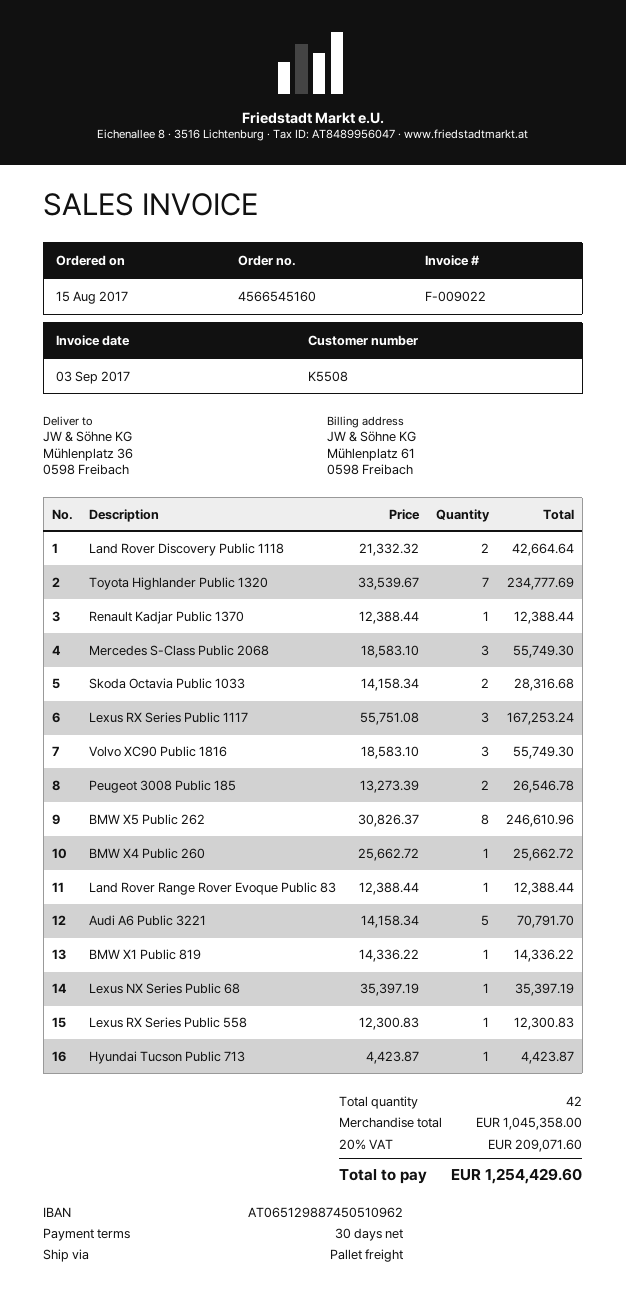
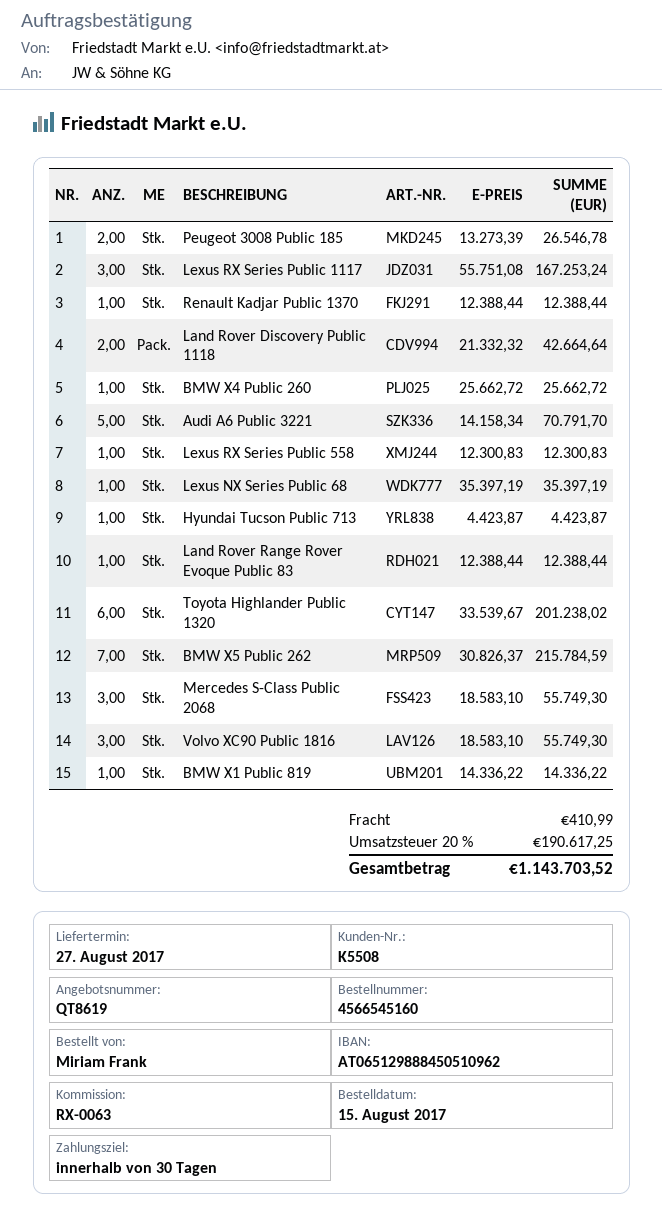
bank account: AT065129887450510962 -> AT065129888450510962
Toyota Highlander Public 1320: 7 x 33539.67 = 234777.69 -> 6 x 33539.67 = 201238.02
Skoda Octavia Public 1033: 2 x 14158.34 = 28316.68 -> none
BMW X5 Public 262: 8 x 30826.37 = 246610.96 -> 7 x 30826.37 = 215784.59
shipping: none -> 410.99
tax: 20% = 209071.60 -> 20% = 190617.25
total: 1254429.60 -> 1143703.52

